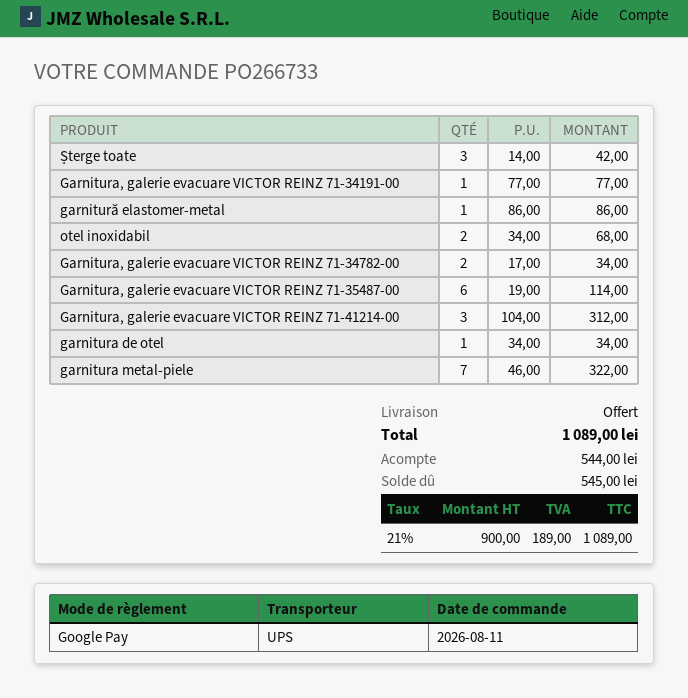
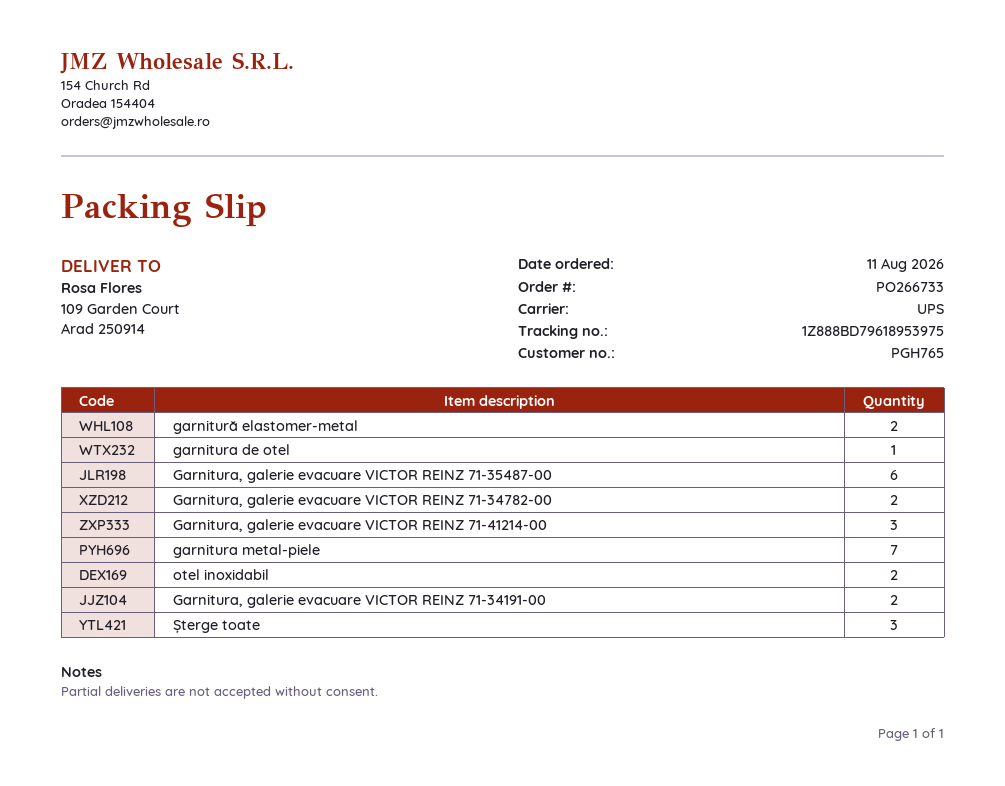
Garnitura, galerie evacuare VICTOR REINZ 71-34191-00: 1 -> 2
garnitură elastomer-metal: 1 -> 2

